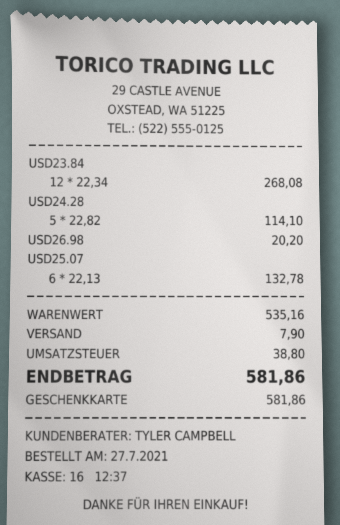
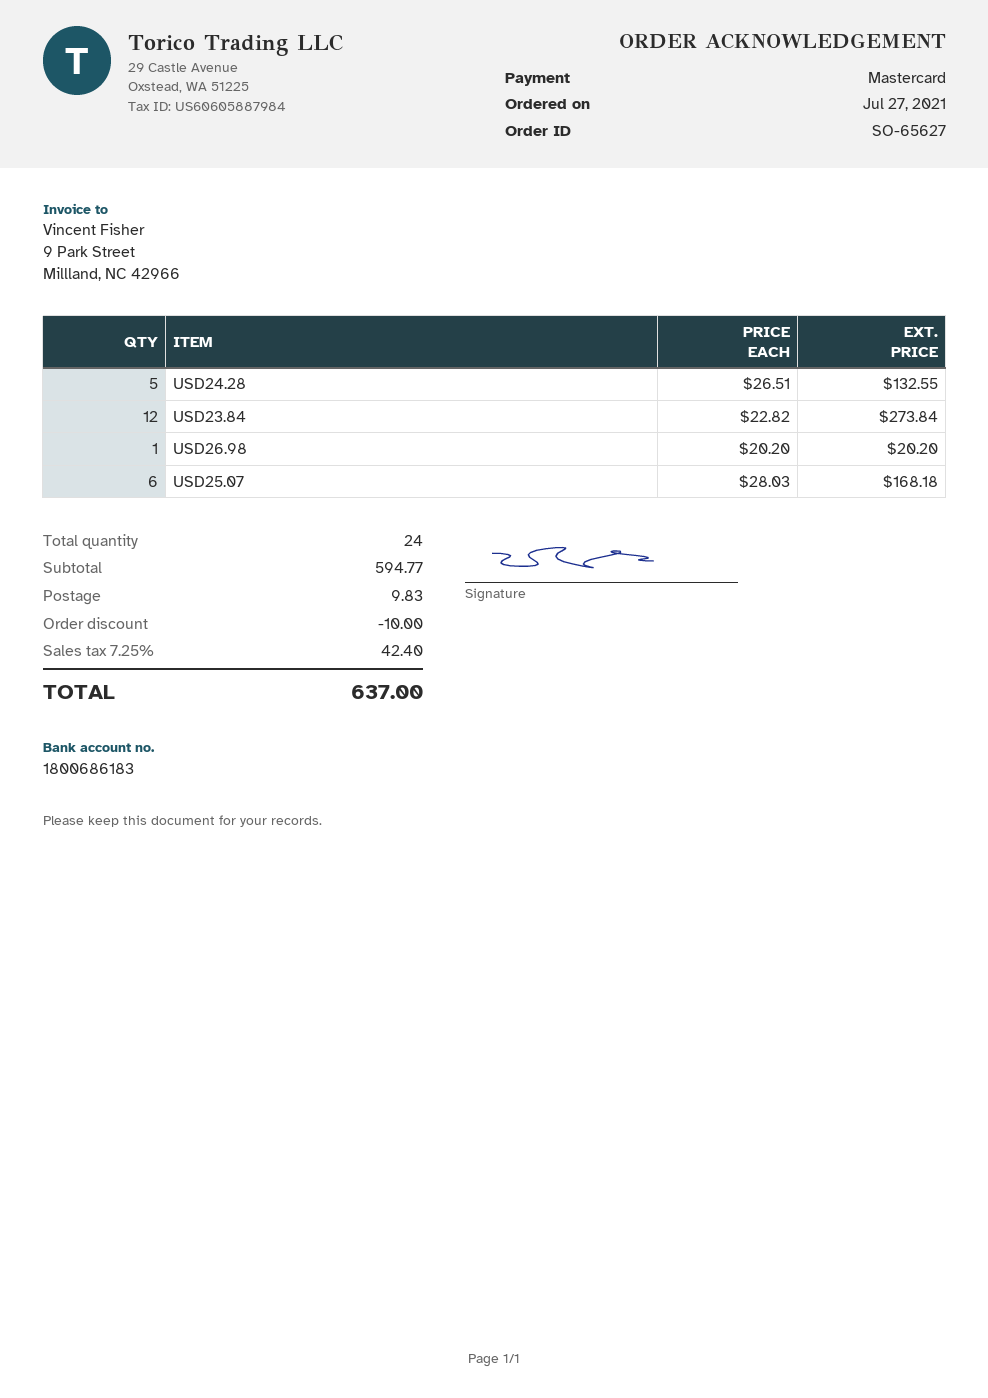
payment method: gift card -> Mastercard
USD23.84: 12 x 22.34 = 268.08 -> 12 x 22.82 = 273.84
USD24.28: 5 x 22.82 = 114.10 -> 5 x 26.51 = 132.55
USD25.07: 6 x 22.13 = 132.78 -> 6 x 28.03 = 168.18
subtotal: 535.16 -> 594.77
discount: none -> 10.00
shipping: 7.90 -> 9.83
tax: 38.80 -> 42.40
total: 581.86 -> 637.00

